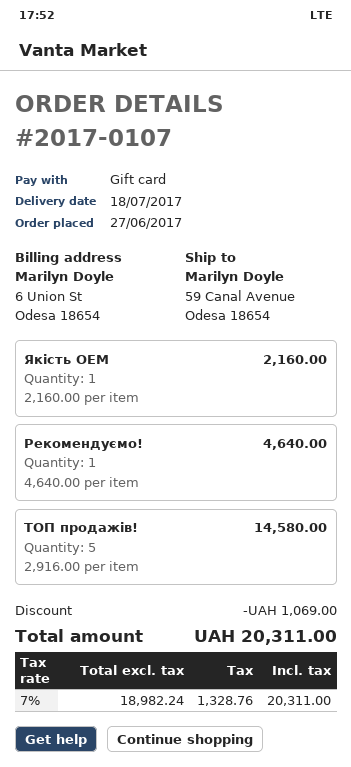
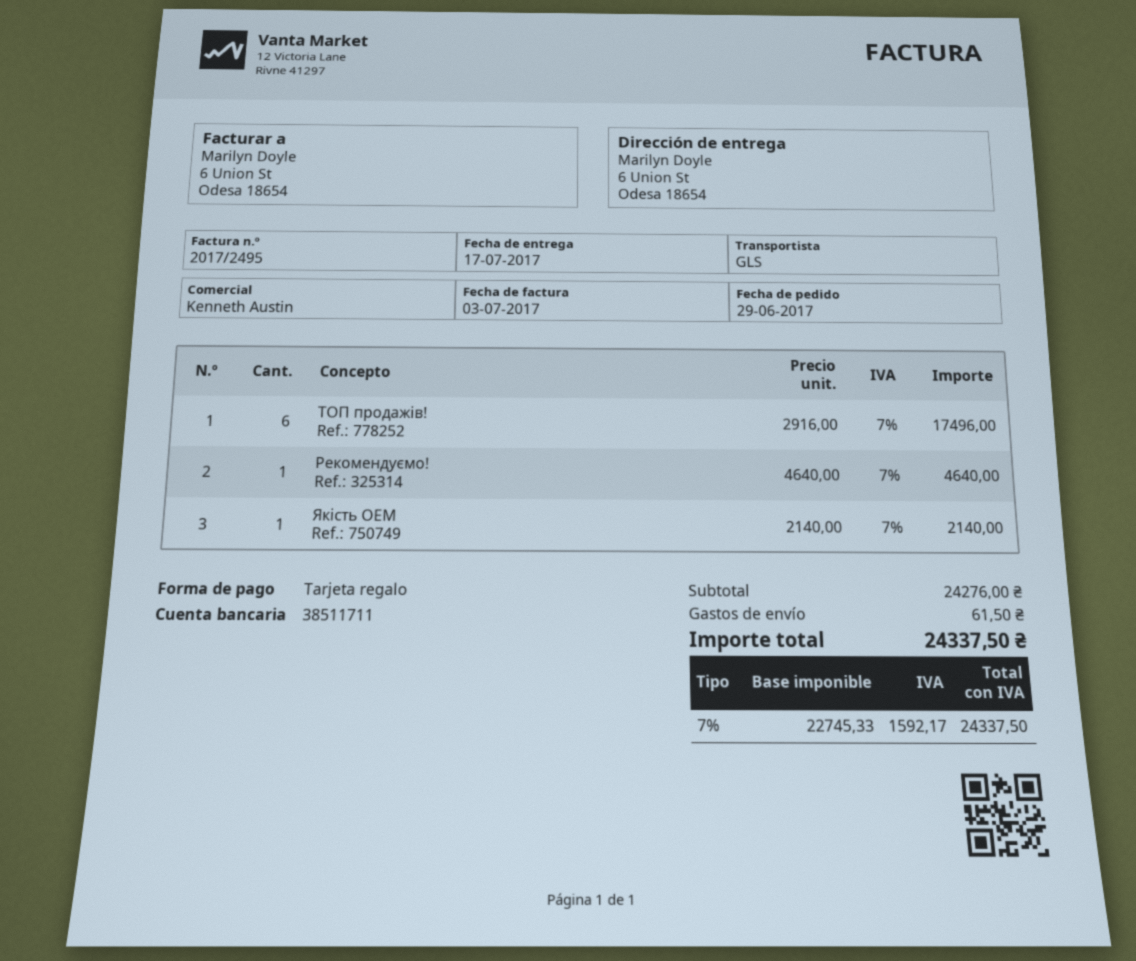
order date: 2017-06-27 -> 2017-06-29
delivery date: 2017-07-18 -> 2017-07-17
ship to: 59 Canal Avenue, Odesa 18654 -> 6 Union St, Odesa 18654
Якість OEM: 1 x 2160.00 = 2160.00 -> 1 x 2140.00 = 2140.00
ТОП продажів!: 5 x 2916.00 = 14580.00 -> 6 x 2916.00 = 17496.00
discount: 1069.00 -> none
shipping: none -> 61.50
net: 18982.24 -> 22745.33
tax: 7% = 1328.76 -> 7% = 1592.17
total: 20311.00 -> 24337.50

